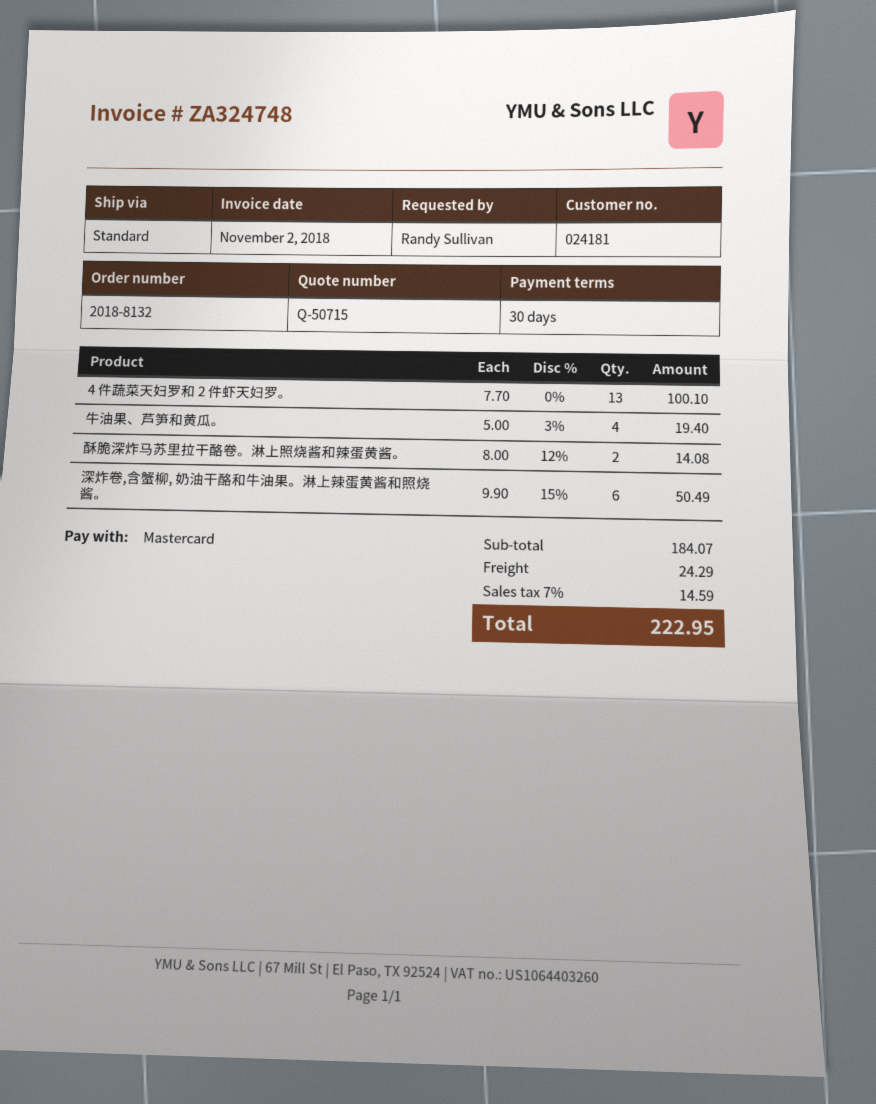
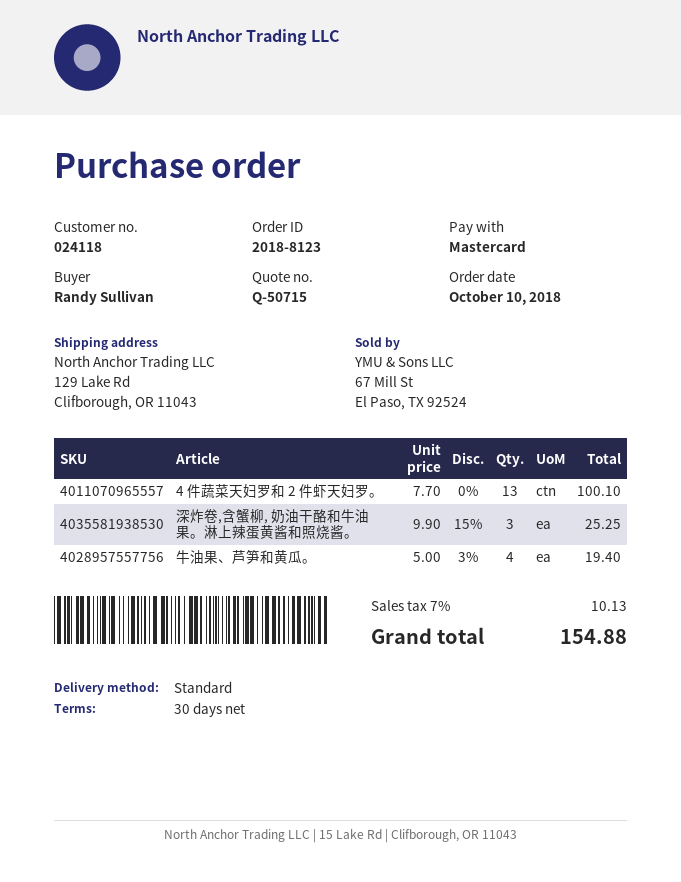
order number: 2018-8132 -> 2018-8123
customer number: 024181 -> 024118
酥脆深炸马苏里拉干酪卷。淋上照烧酱和辣蛋黄酱。: 2 x 8.00 - 12% = 14.08 -> none
深炸卷,含蟹柳, 奶油干酪和牛油果。淋上辣蛋黄酱和照烧酱。: 6 x 9.90 - 15% = 50.49 -> 3 x 9.90 - 15% = 25.25
shipping: 24.29 -> none
tax: 7% = 14.59 -> 7% = 10.13
total: 222.95 -> 154.88

